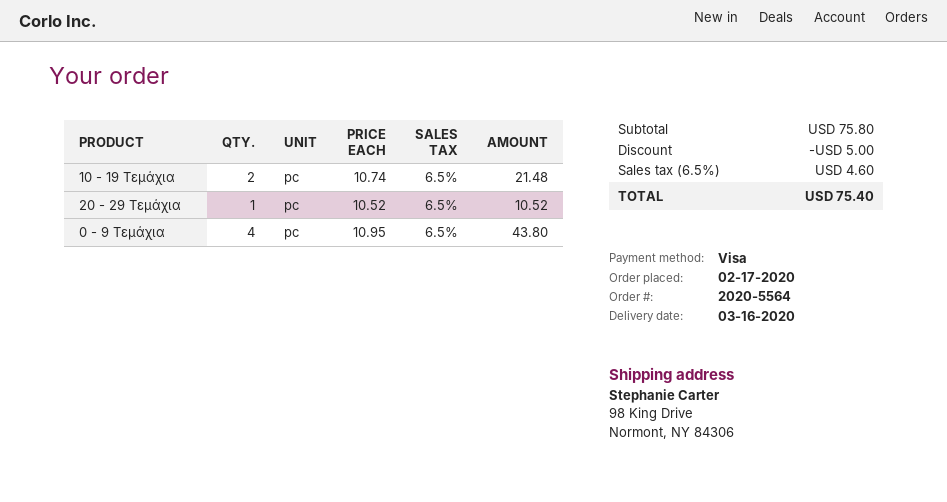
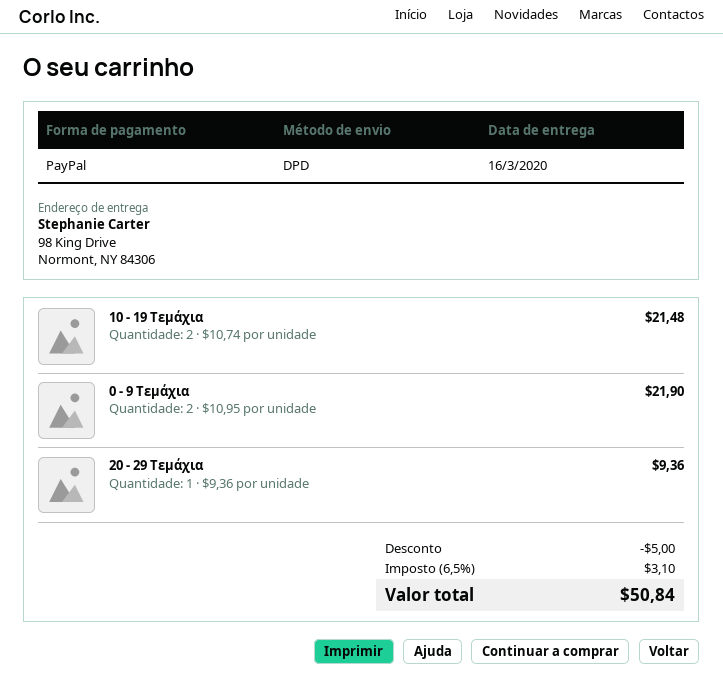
payment method: Visa -> PayPal
20 - 29 Τεμάχια: 1 x 10.52 = 10.52 -> 1 x 9.36 = 9.36
0 - 9 Τεμάχια: 4 x 10.95 = 43.80 -> 2 x 10.95 = 21.90
tax: 6.5% = 4.60 -> 6.5% = 3.10
total: 75.40 -> 50.84

